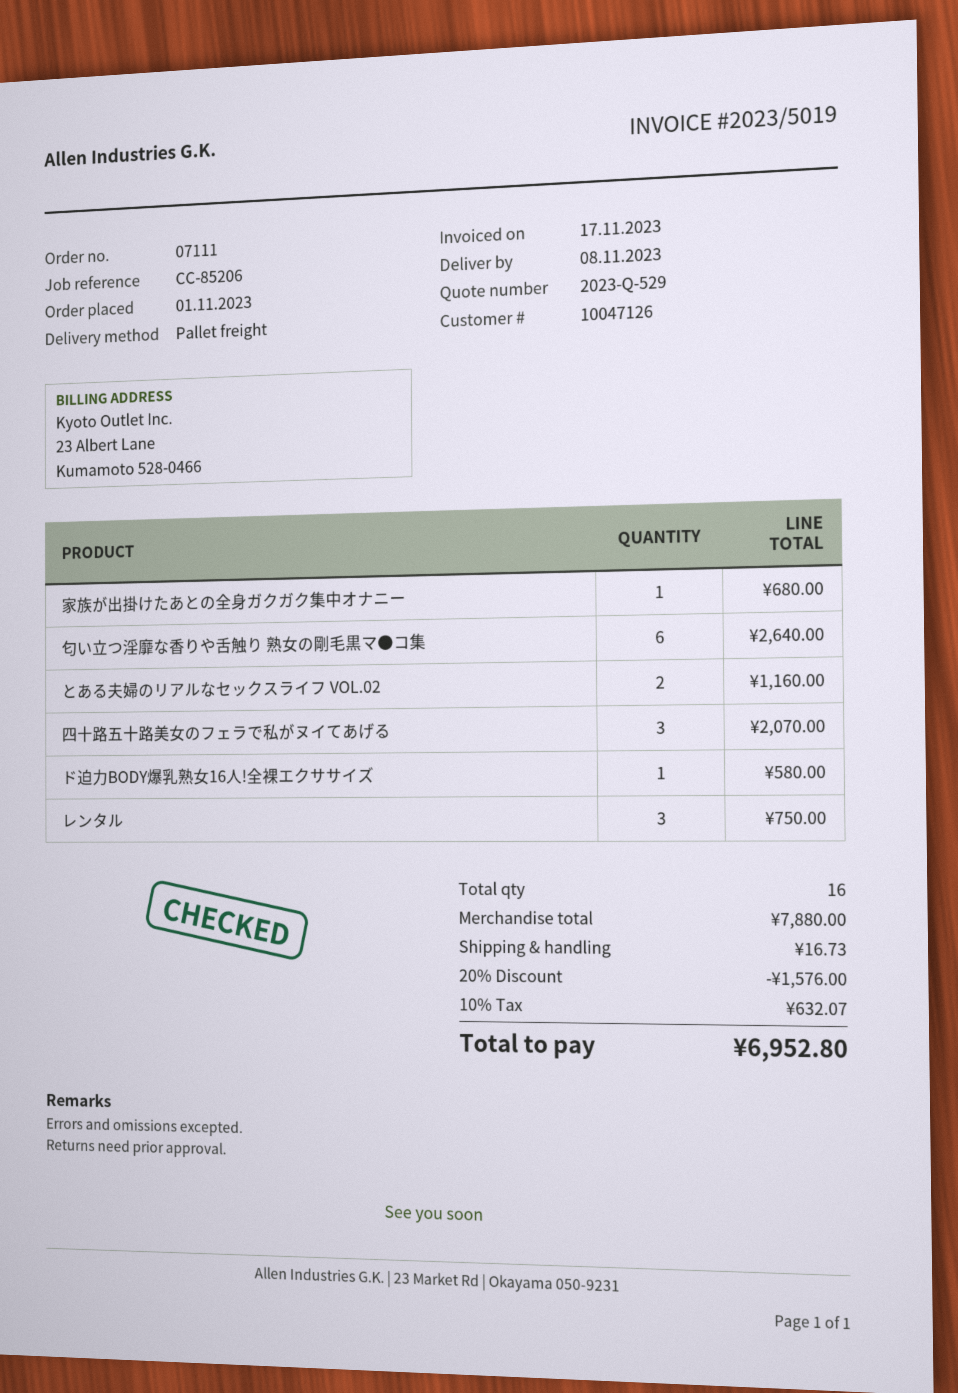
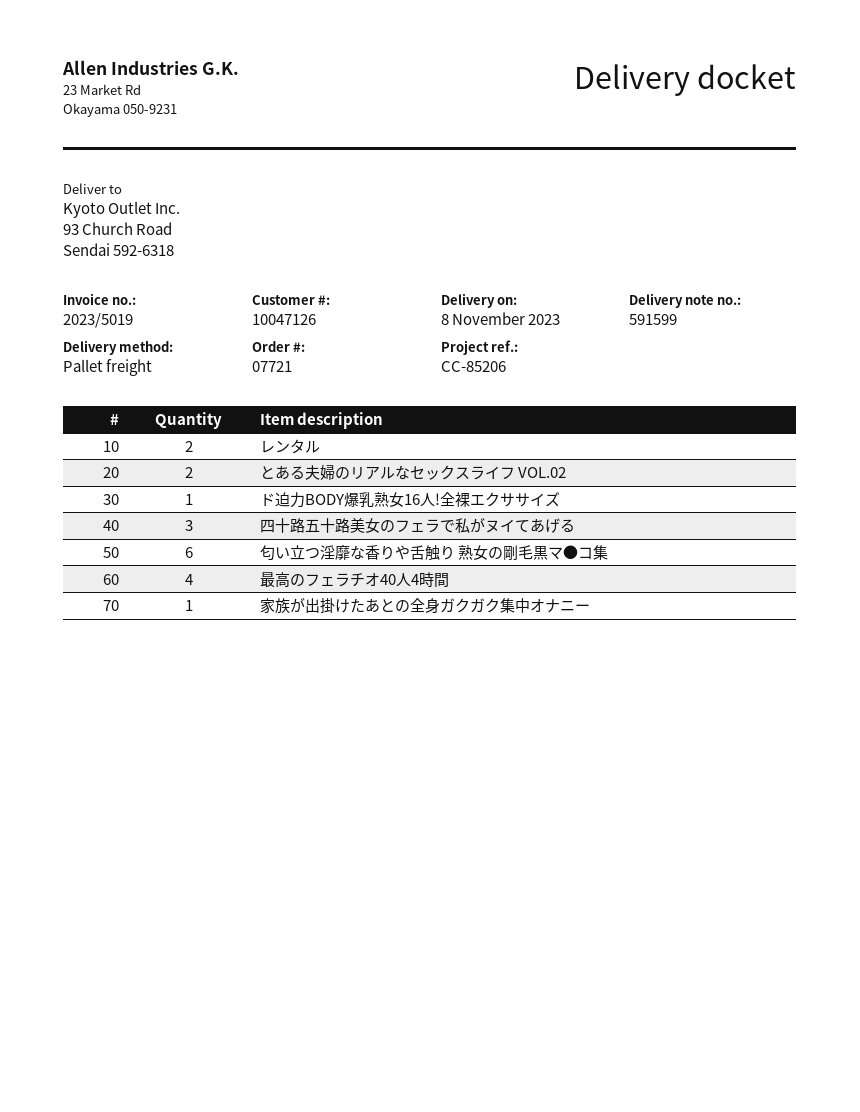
order number: 07111 -> 07721
レンタル: 3 -> 2
最高のフェラチオ40人4時間: none -> 4

